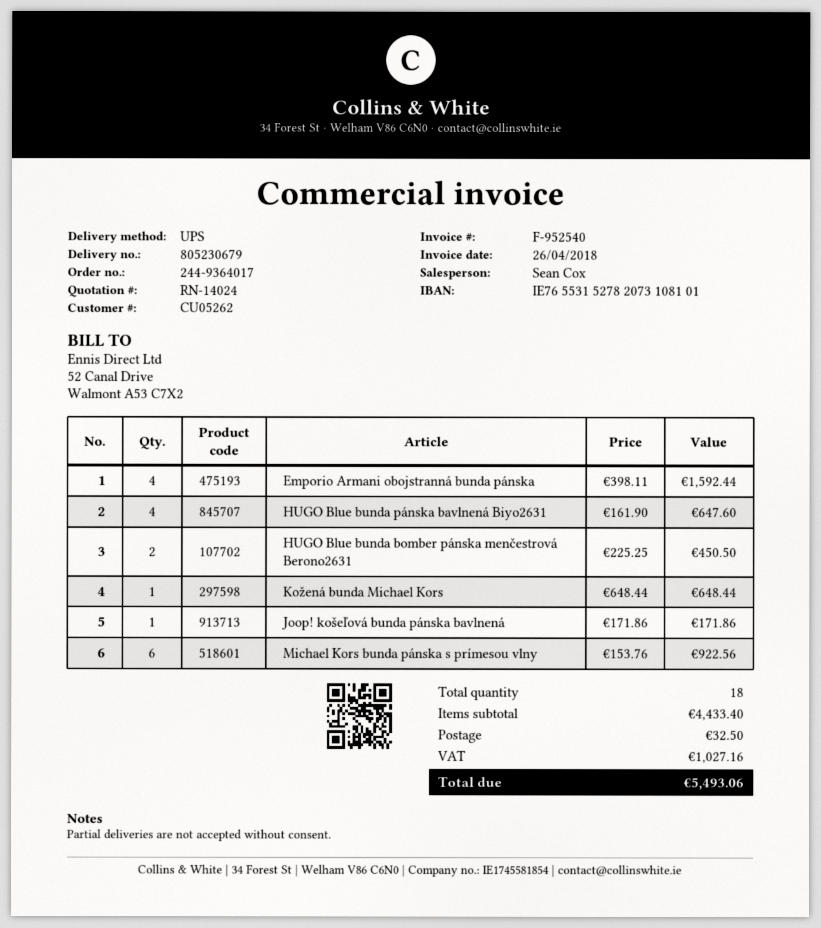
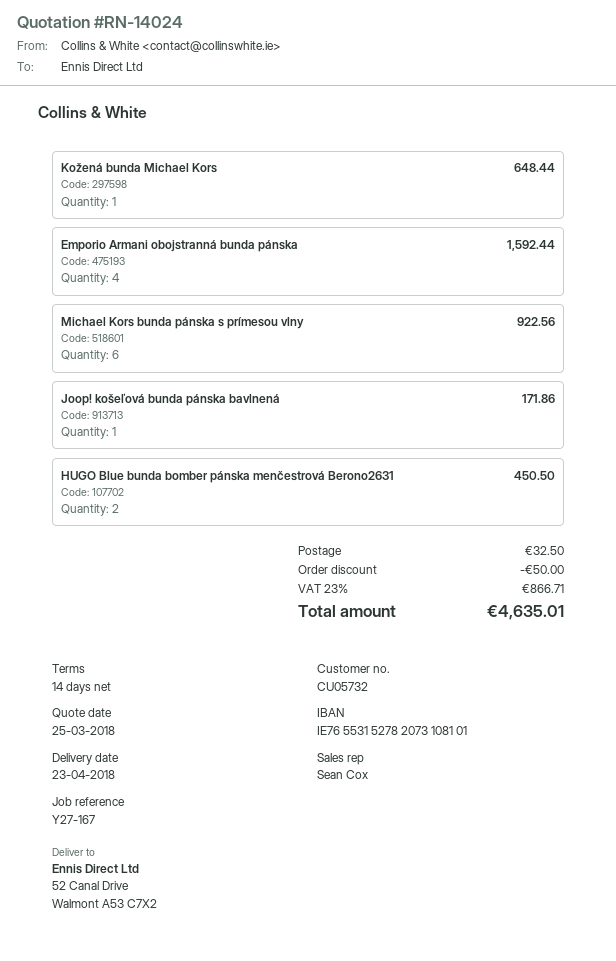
customer number: CU05262 -> CU05732
HUGO Blue bunda pánska bavlnená Biyo2631: 4 for 647.60 -> none
discount: none -> 50.00
tax: 1027.16 -> 866.71
total: 5493.06 -> 4635.01

